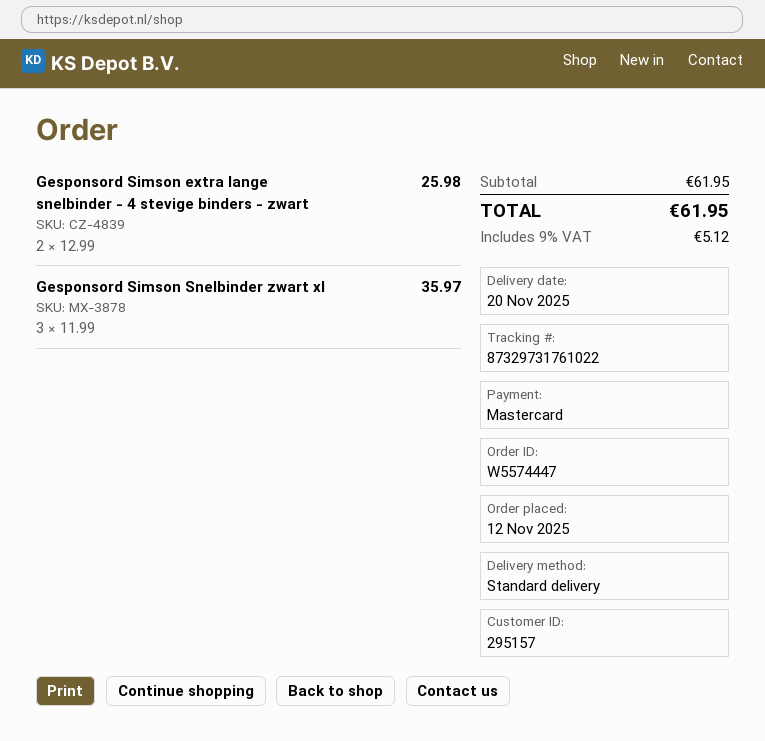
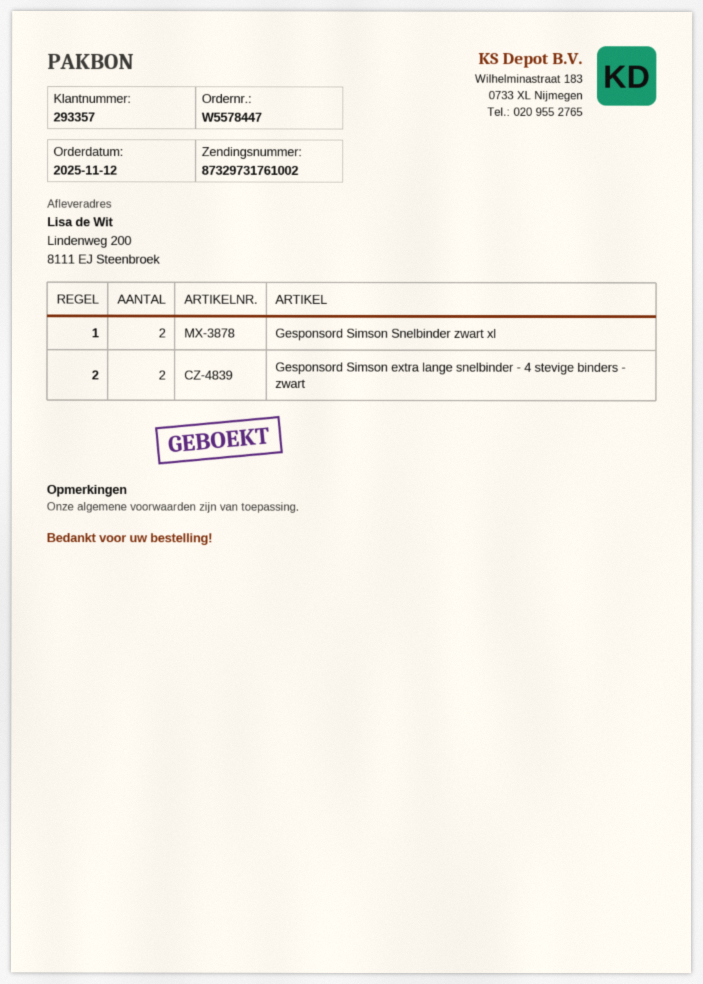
order number: W5574447 -> W5578447
customer number: 295157 -> 293357
tracking number: 87329731761022 -> 87329731761002
Gesponsord Simson Snelbinder zwart xl: 3 -> 2

